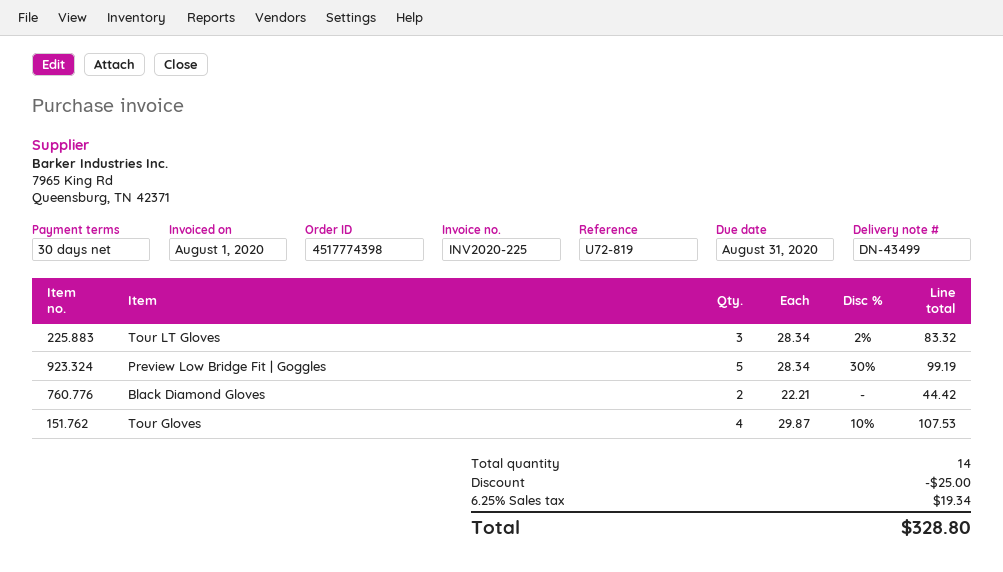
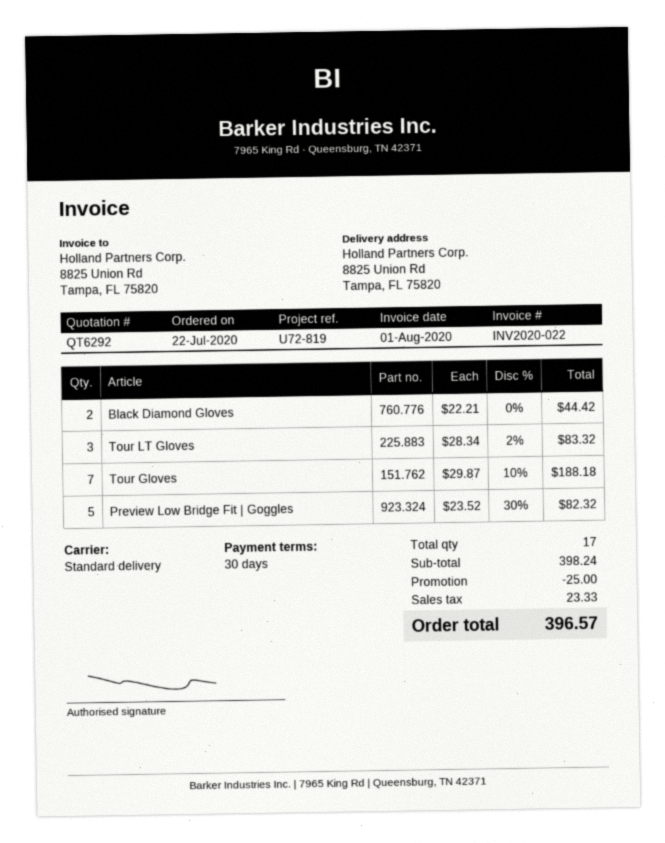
invoice number: INV2020-225 -> INV2020-022
Preview Low Bridge Fit | Goggles: 5 x 28.34 - 30% = 99.19 -> 5 x 23.52 - 30% = 82.32
Tour Gloves: 4 x 29.87 - 10% = 107.53 -> 7 x 29.87 - 10% = 188.18
total quantity: 14 -> 17
tax: 19.34 -> 23.33
total: 328.80 -> 396.57

